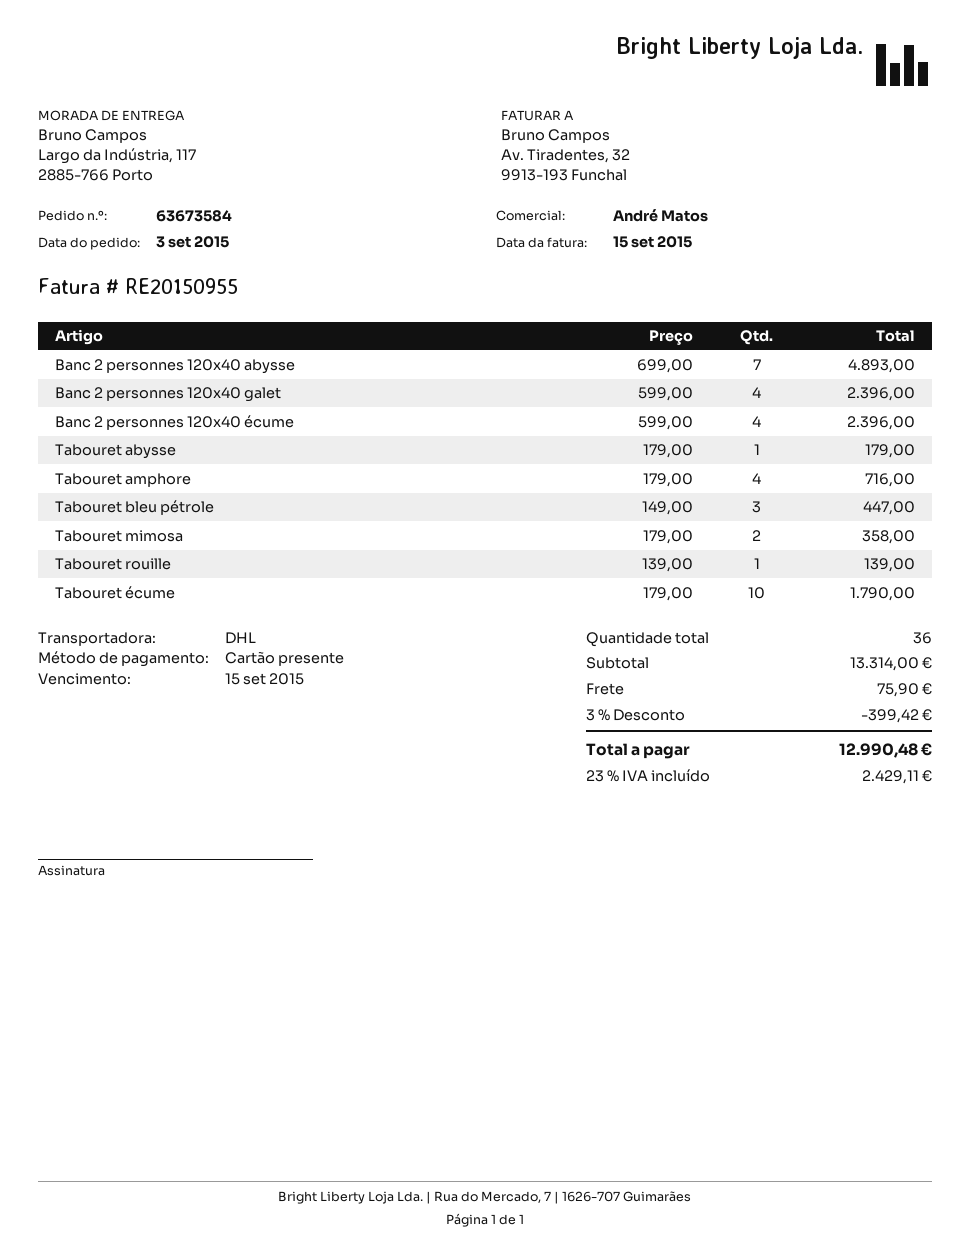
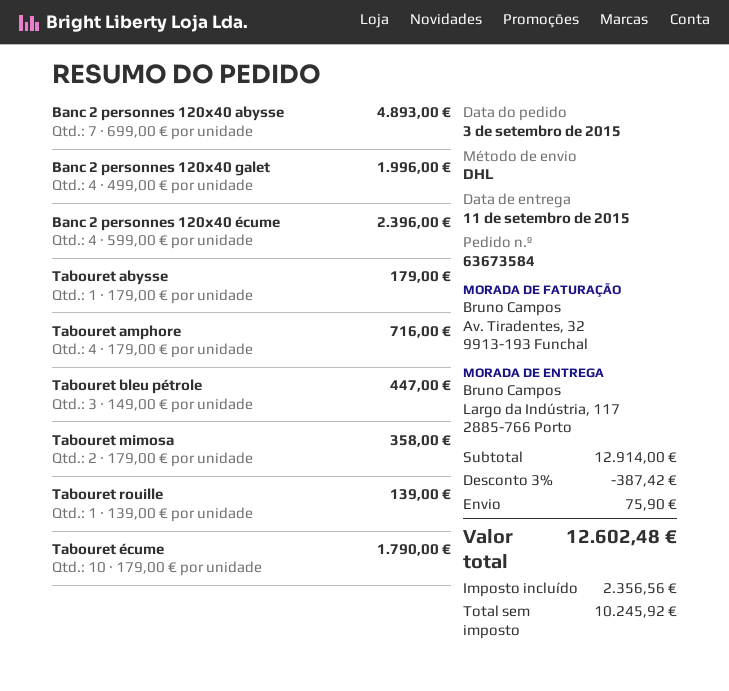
Banc 2 personnes 120x40 galet: 4 x 599.00 = 2396.00 -> 4 x 499.00 = 1996.00
subtotal: 13314.00 -> 12914.00
discount: 3% = 399.42 -> 3% = 387.42
tax: 2429.11 -> 2356.56
total: 12990.48 -> 12602.48

